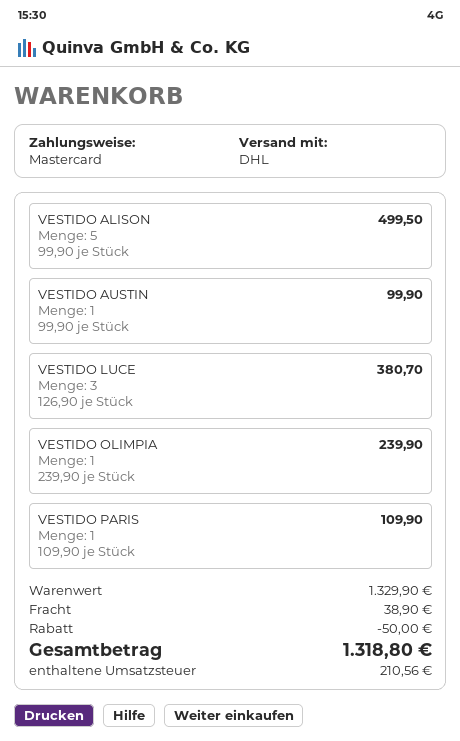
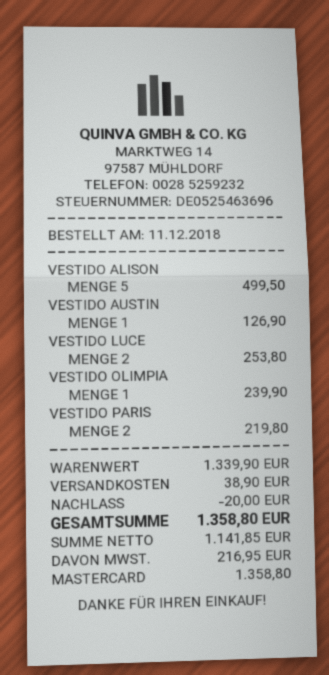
VESTIDO AUSTIN: 1 for 99.90 -> 1 for 126.90
VESTIDO LUCE: 3 for 380.70 -> 2 for 253.80
VESTIDO PARIS: 1 for 109.90 -> 2 for 219.80
subtotal: 1329.90 -> 1339.90
discount: 50.00 -> 20.00
tax: 210.56 -> 216.95
total: 1318.80 -> 1358.80

